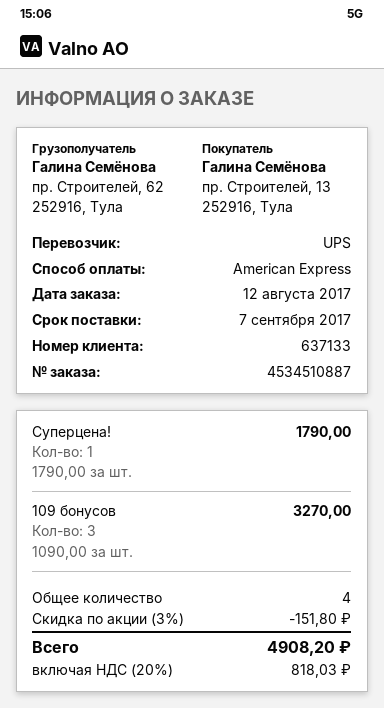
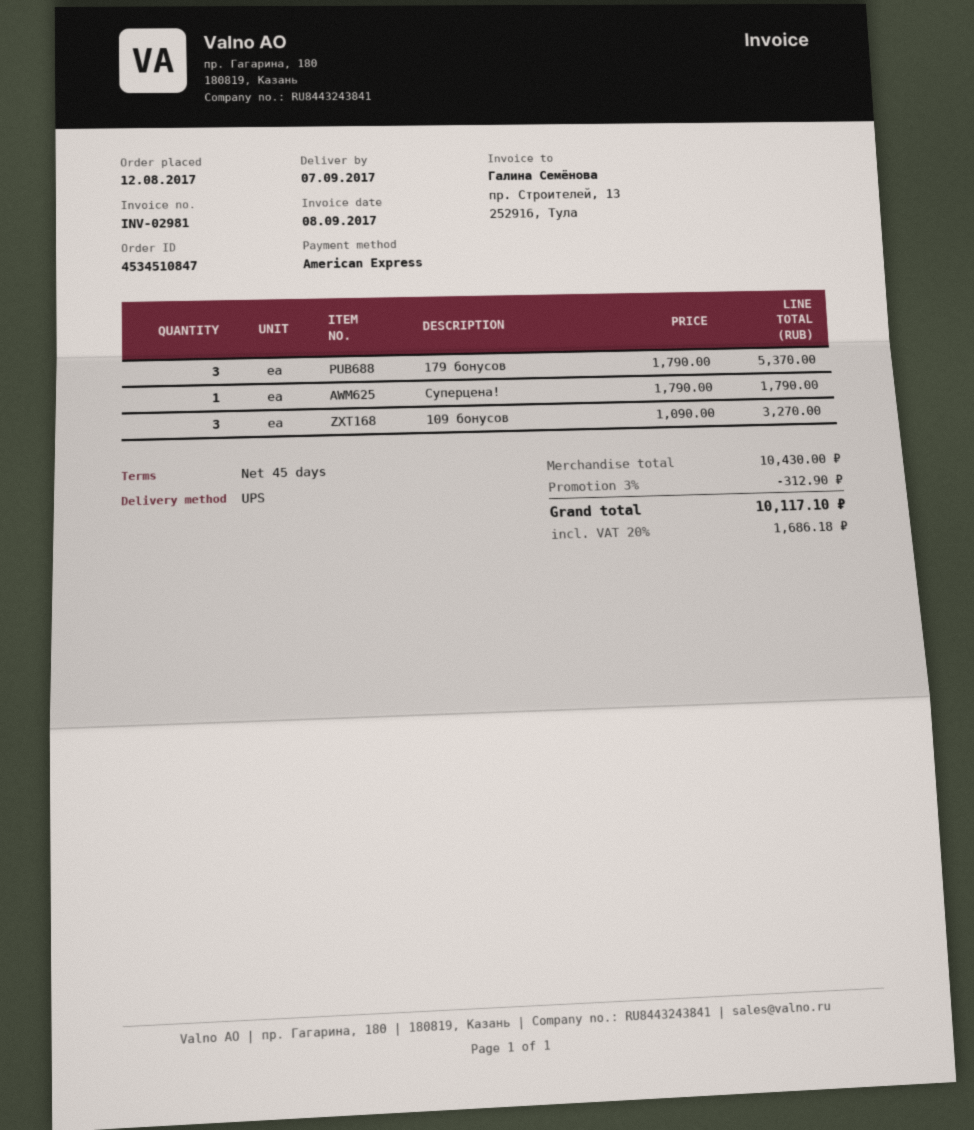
order number: 4534510887 -> 4534510847
179 бонусов: none -> 3 x 1790.00 = 5370.00
discount: 3% = 151.80 -> 3% = 312.90
tax: 20% = 818.03 -> 20% = 1686.18
total: 4908.20 -> 10117.10

